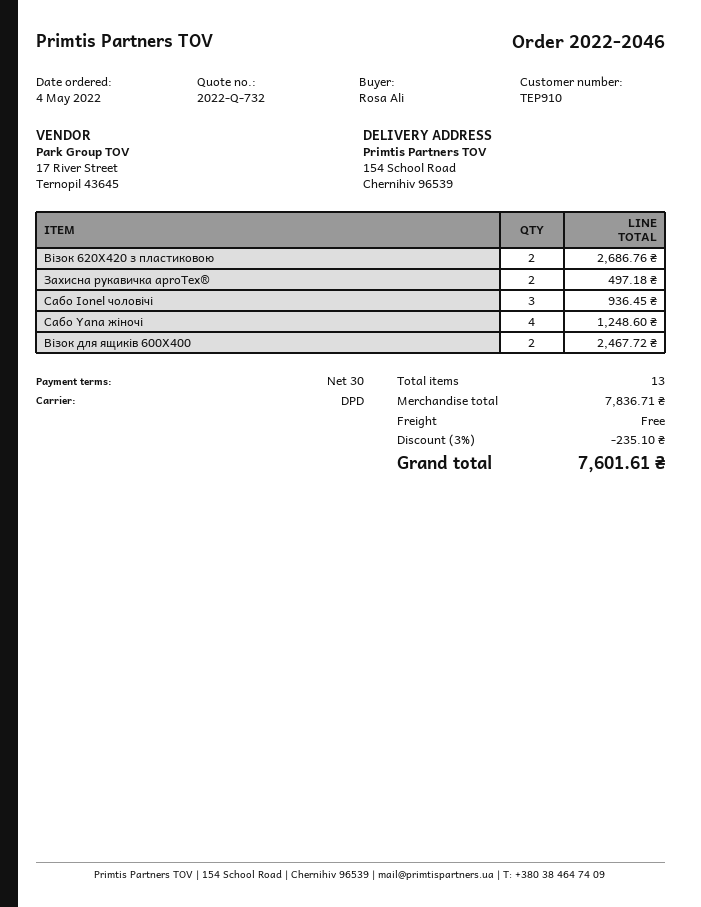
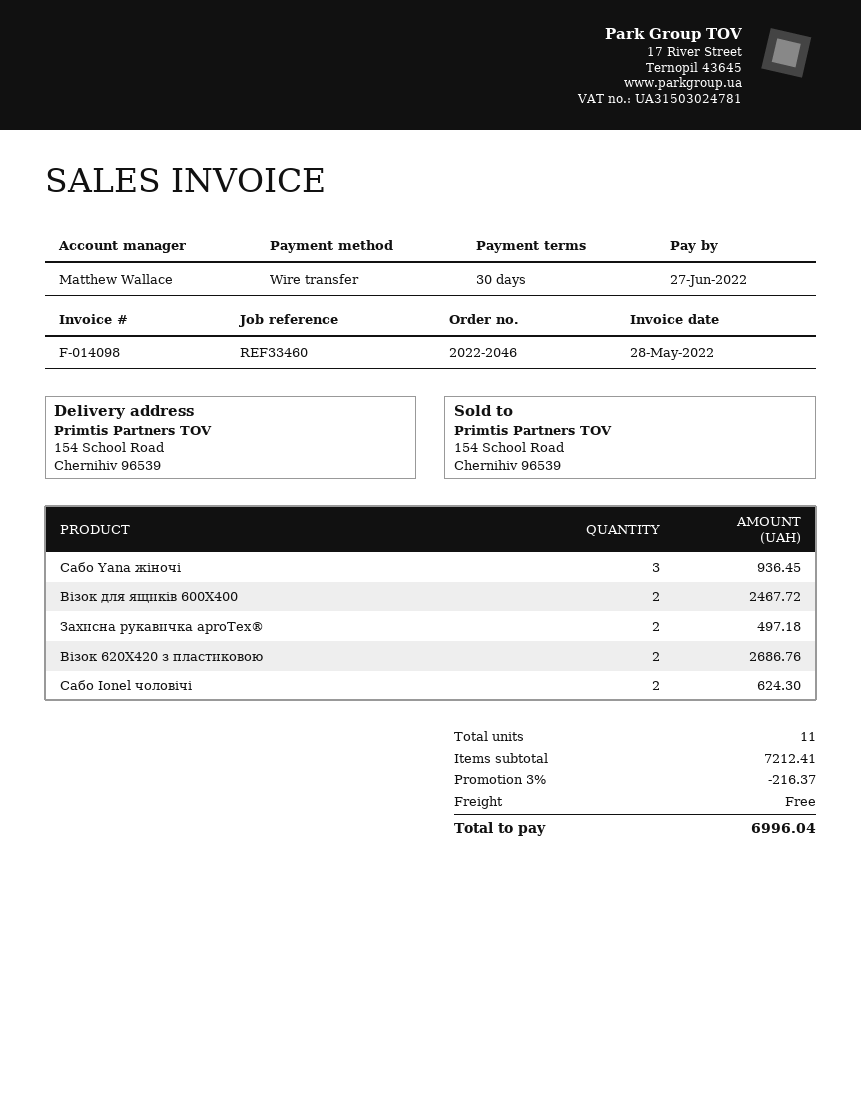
Сабо Ionel чоловічі: 3 for 936.45 -> 2 for 624.30
Сабо Yana жіночі: 4 for 1248.60 -> 3 for 936.45
total quantity: 13 -> 11
subtotal: 7836.71 -> 7212.41
discount: 3% = 235.10 -> 3% = 216.37
total: 7601.61 -> 6996.04

